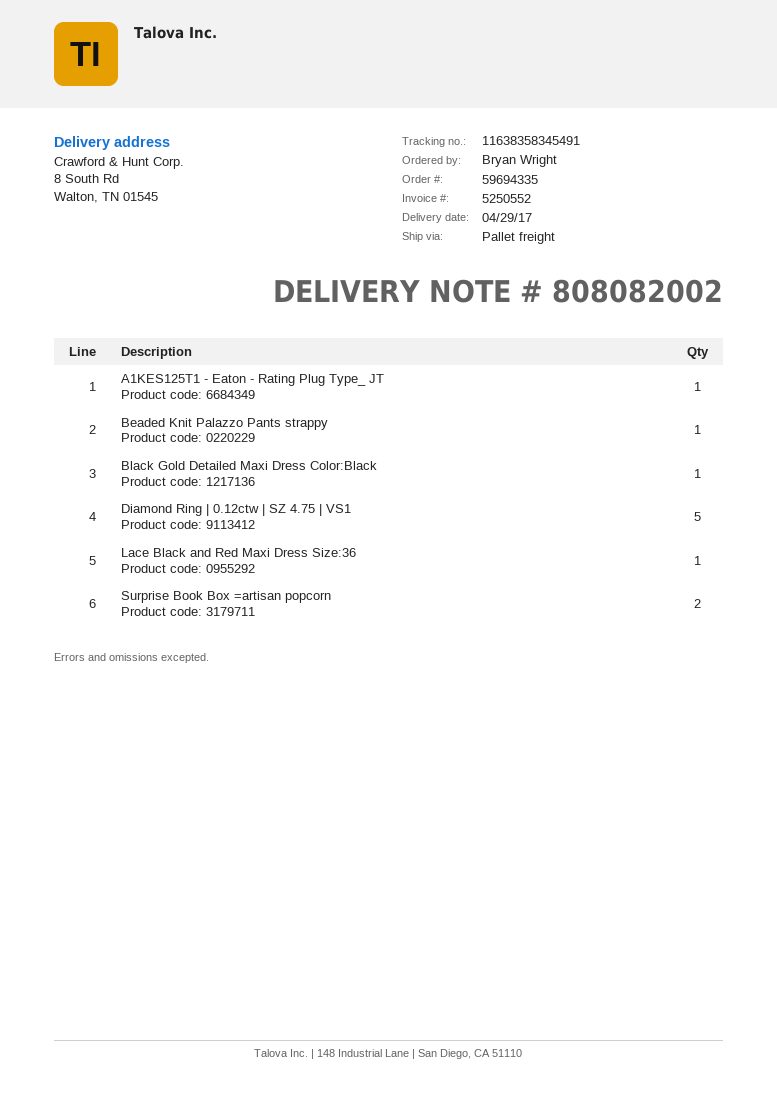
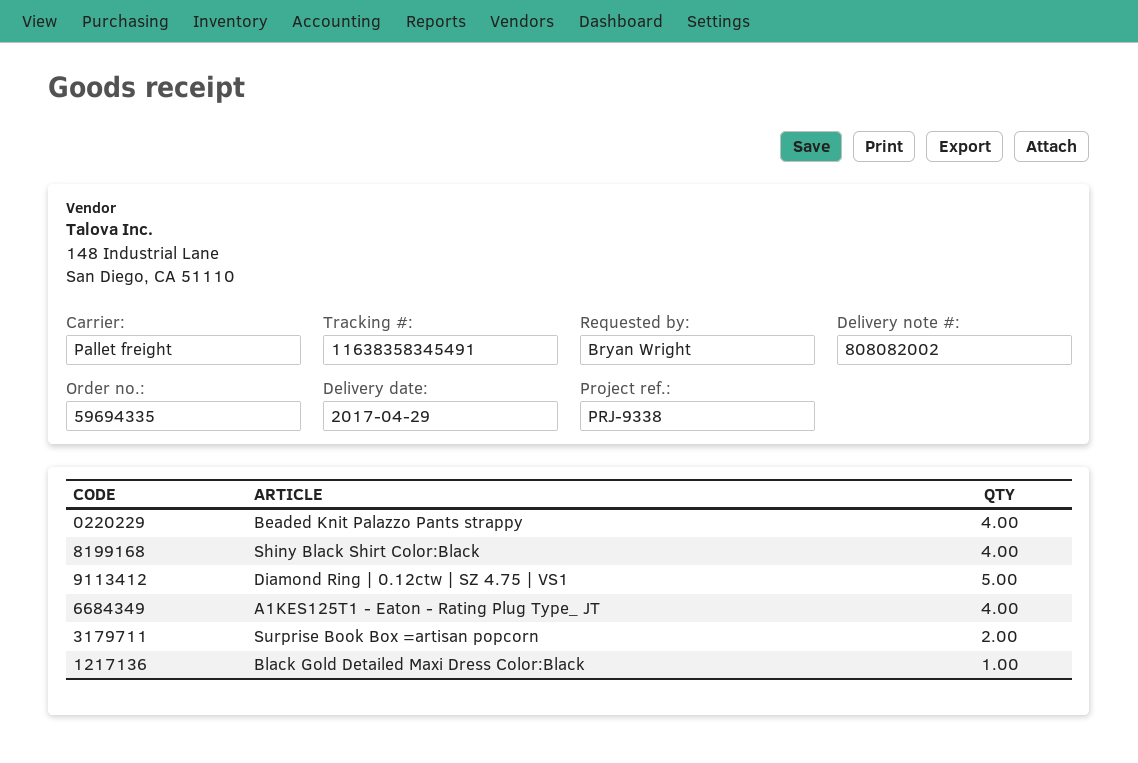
A1KES125T1 - Eaton - Rating Plug Type_ JT: 1 -> 4
Beaded Knit Palazzo Pants strappy: 1 -> 4
Lace Black and Red Maxi Dress Size:36: 1 -> none
Shiny Black Shirt Color:Black: none -> 4

